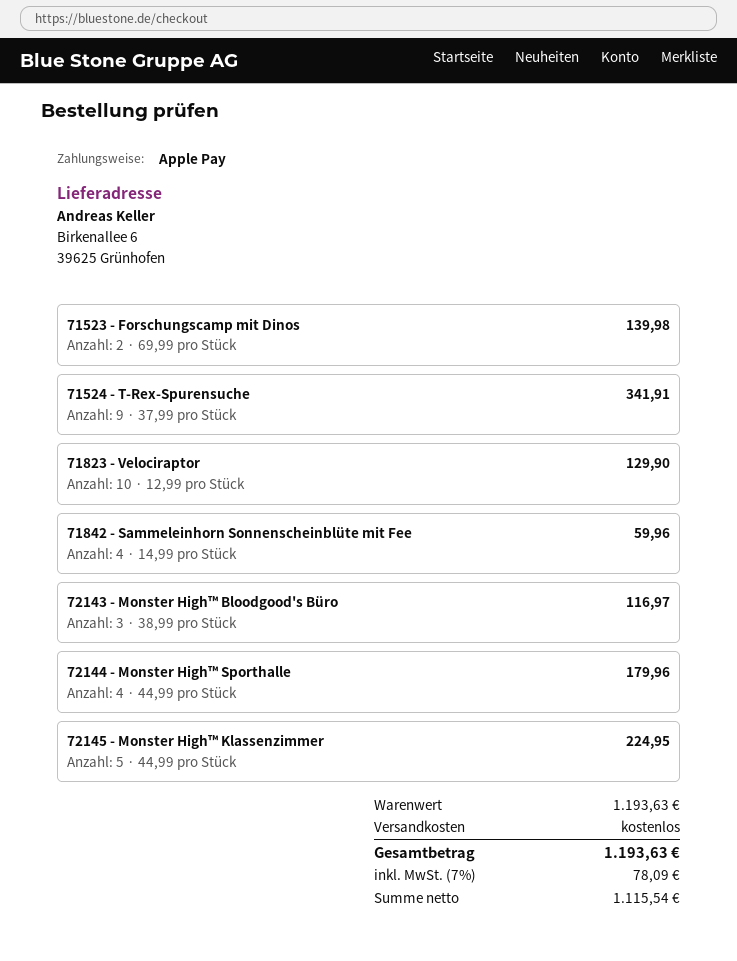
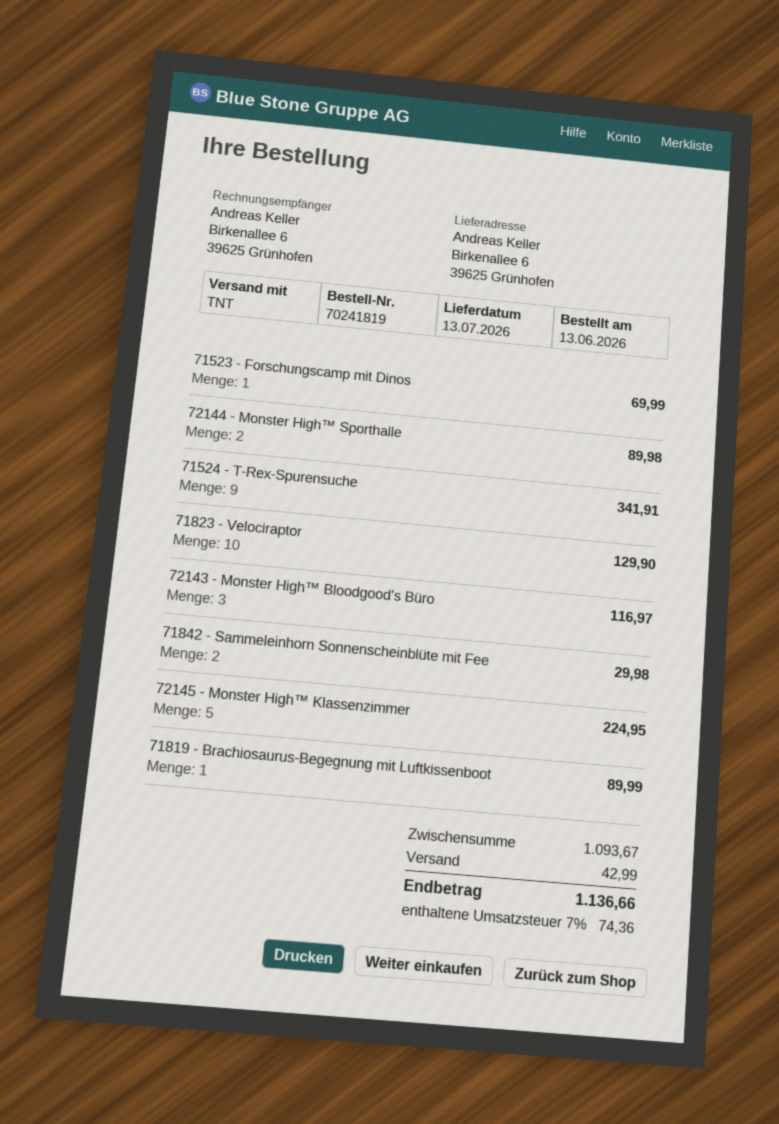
71523 - Forschungscamp mit Dinos: 2 for 139.98 -> 1 for 69.99
71842 - Sammeleinhorn Sonnenscheinblüte mit Fee: 4 for 59.96 -> 2 for 29.98
72144 - Monster High™ Sporthalle: 4 for 179.96 -> 2 for 89.98
71819 - Brachiosaurus-Begegnung mit Luftkissenboot: none -> 1 for 89.99
subtotal: 1193.63 -> 1093.67
shipping: 0.00 -> 42.99
tax: 7% = 78.09 -> 7% = 74.36
total: 1193.63 -> 1136.66

